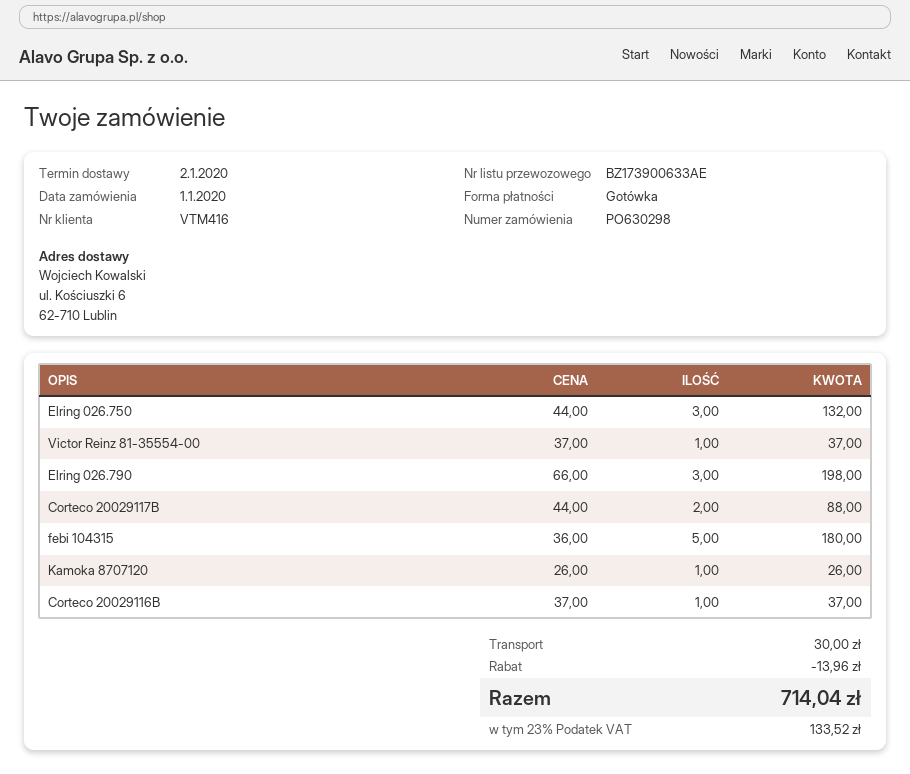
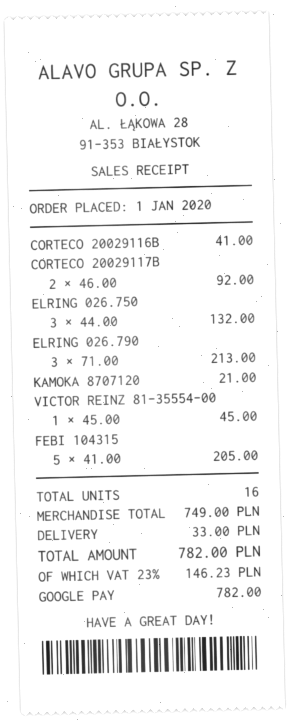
payment method: cash -> Google Pay
Victor Reinz 81-35554-00: 1 x 37.00 = 37.00 -> 1 x 45.00 = 45.00
Elring 026.790: 3 x 66.00 = 198.00 -> 3 x 71.00 = 213.00
Corteco 20029117B: 2 x 44.00 = 88.00 -> 2 x 46.00 = 92.00
febi 104315: 5 x 36.00 = 180.00 -> 5 x 41.00 = 205.00
Kamoka 8707120: 1 x 26.00 = 26.00 -> 1 x 21.00 = 21.00
Corteco 20029116B: 1 x 37.00 = 37.00 -> 1 x 41.00 = 41.00
discount: 13.96 -> none
shipping: 30.00 -> 33.00
tax: 23% = 133.52 -> 23% = 146.23
total: 714.04 -> 782.00

